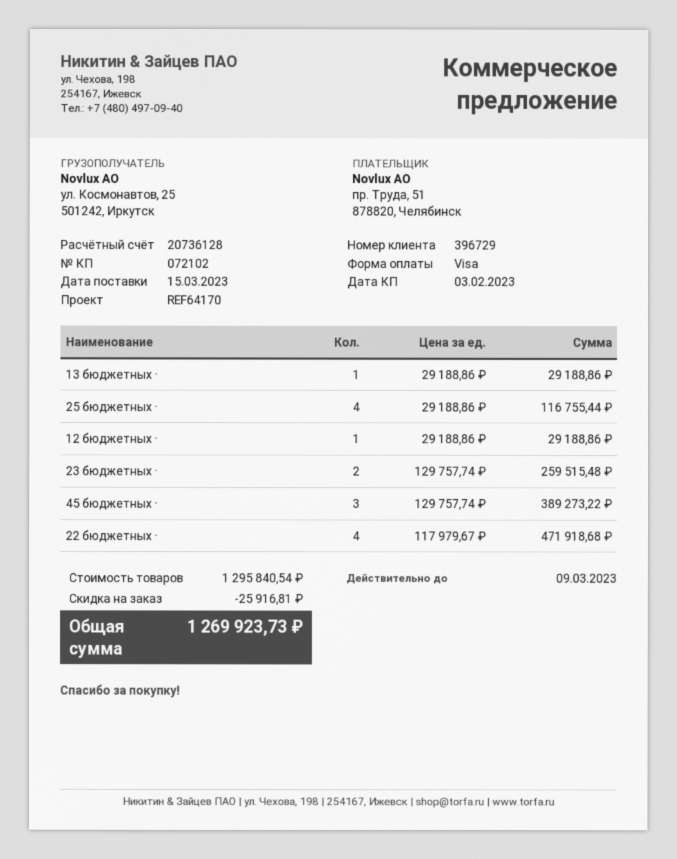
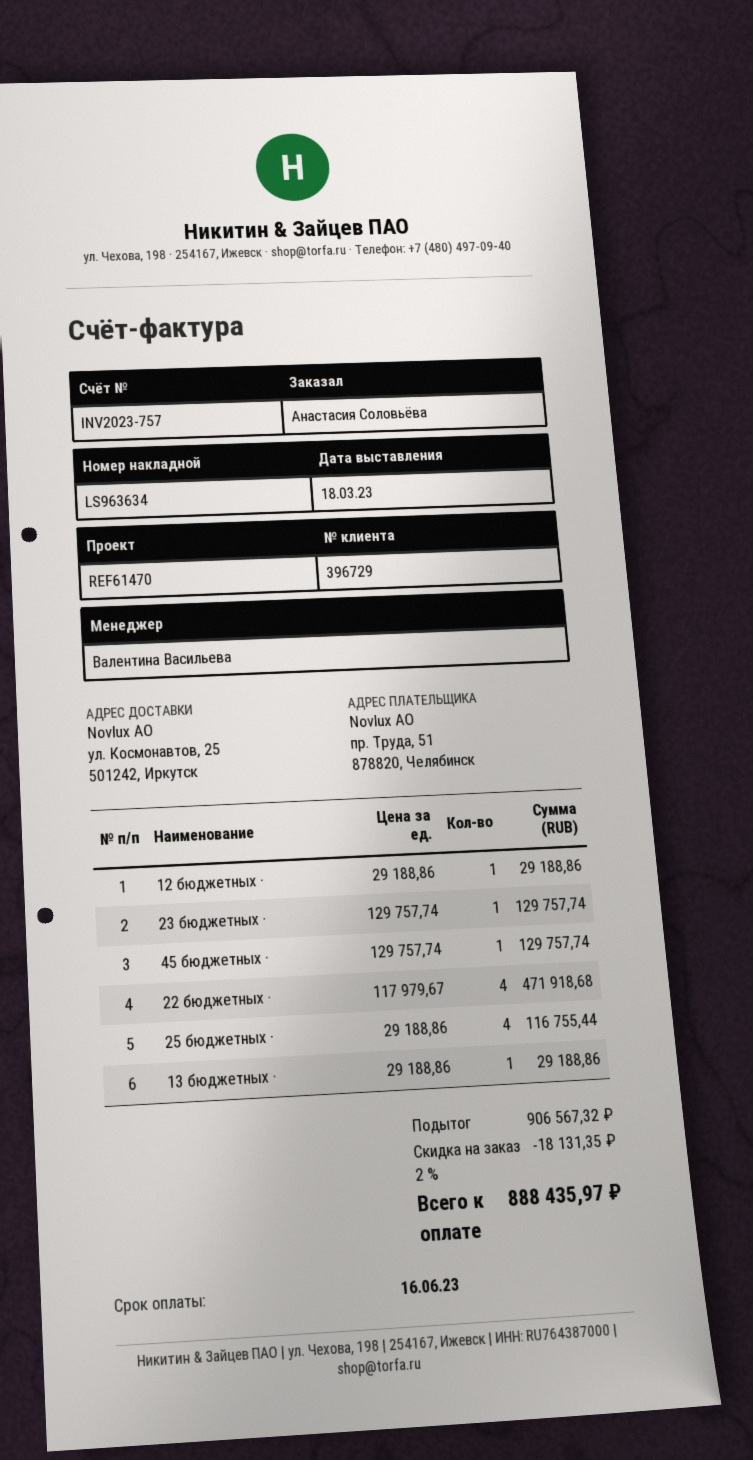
reference: REF64170 -> REF61470
23 бюджетных ·: 2 x 129757.74 = 259515.48 -> 1 x 129757.74 = 129757.74
45 бюджетных ·: 3 x 129757.74 = 389273.22 -> 1 x 129757.74 = 129757.74
subtotal: 1295840.54 -> 906567.32
discount: 25916.81 -> 18131.35
total: 1269923.73 -> 888435.97

